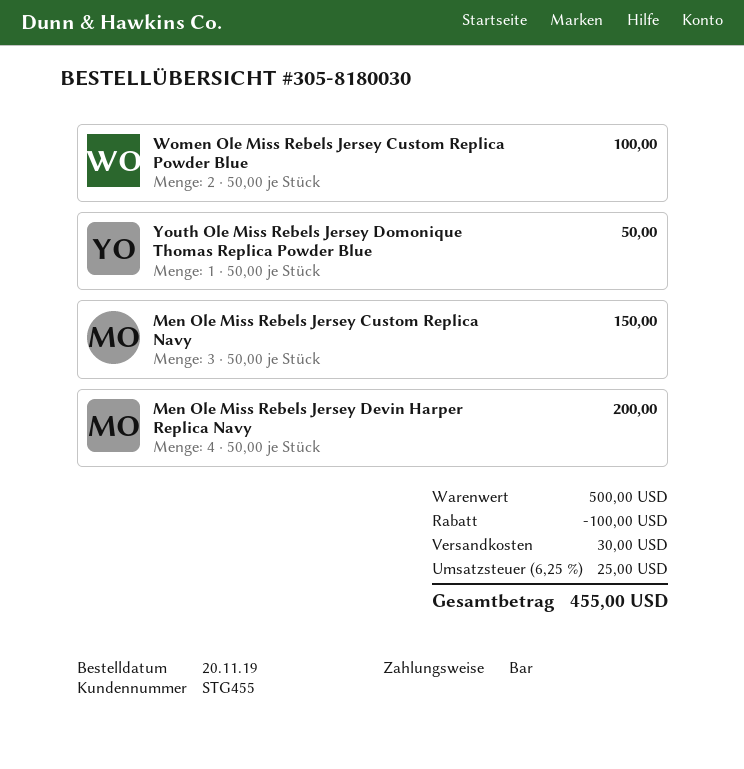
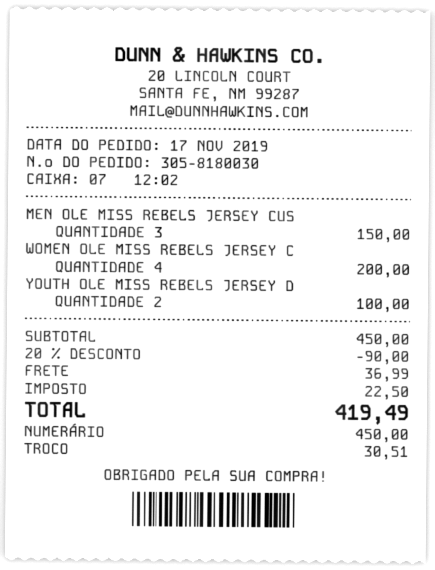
order date: 2019-11-20 -> 2019-11-17
Women Ole Miss Rebels Jersey Custom Replica Powder Blue: 2 for 100.00 -> 4 for 200.00
Youth Ole Miss Rebels Jersey Domonique Thomas Replica Powder Blue: 1 for 50.00 -> 2 for 100.00
Men Ole Miss Rebels Jersey Devin Harper Replica Navy: 4 for 200.00 -> none
subtotal: 500.00 -> 450.00
discount: 100.00 -> 90.00
shipping: 30.00 -> 36.99
tax: 25.00 -> 22.50
total: 455.00 -> 419.49

